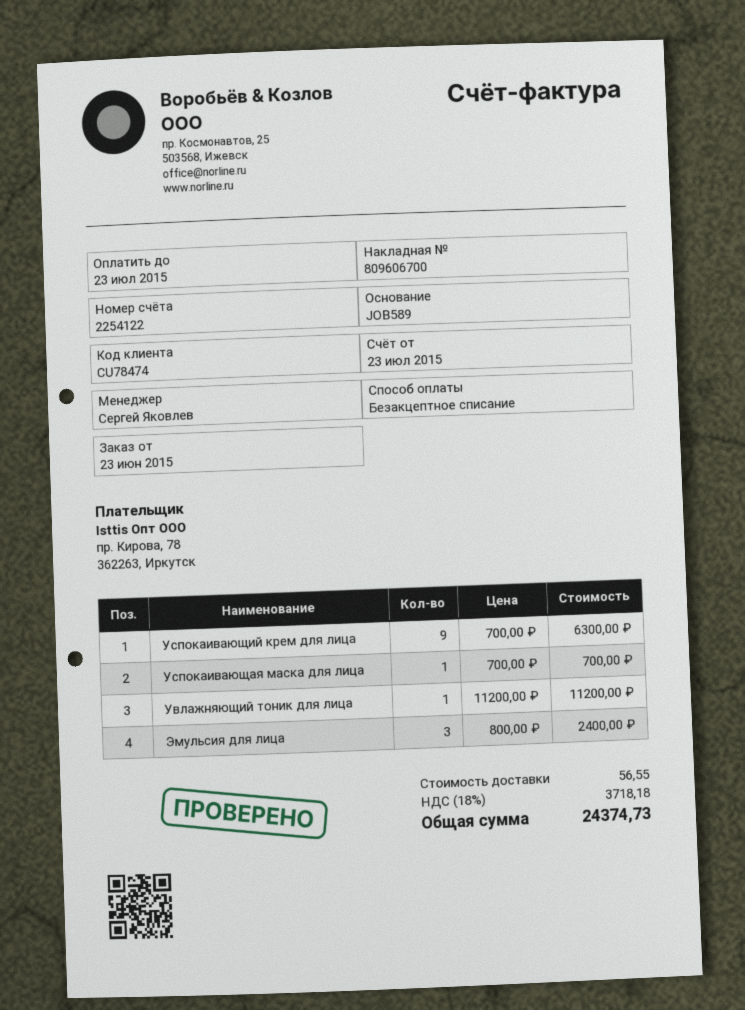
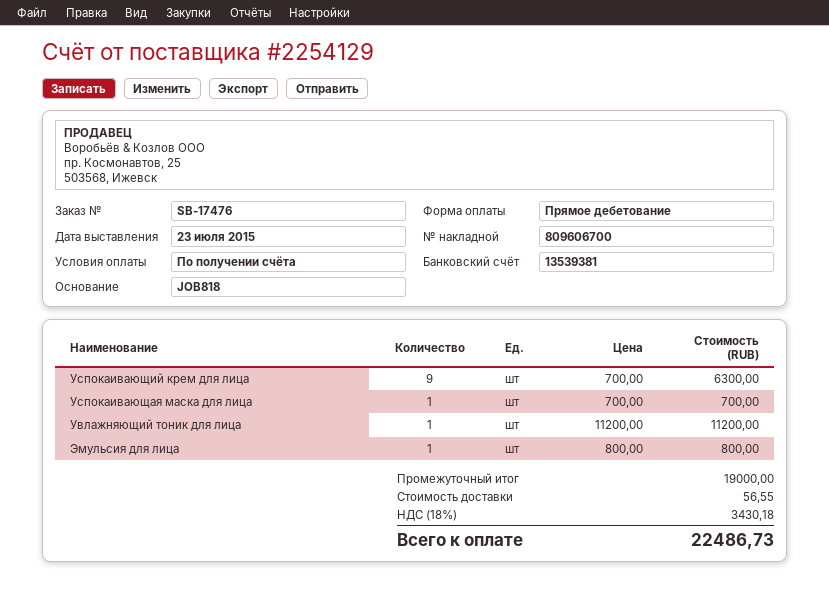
invoice number: 2254122 -> 2254129
reference: JOB589 -> JOB818
Эмульсия для лица: 3 x 800.00 = 2400.00 -> 1 x 800.00 = 800.00
tax: 18% = 3718.18 -> 18% = 3430.18
total: 24374.73 -> 22486.73

